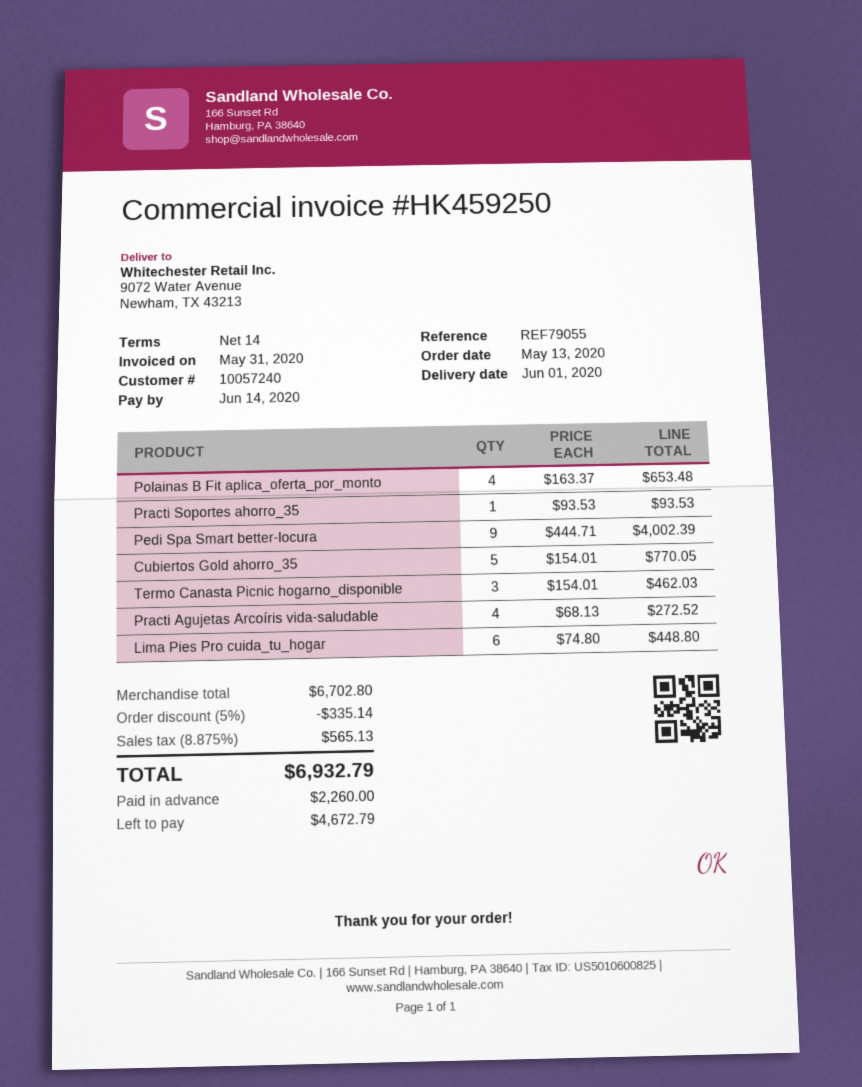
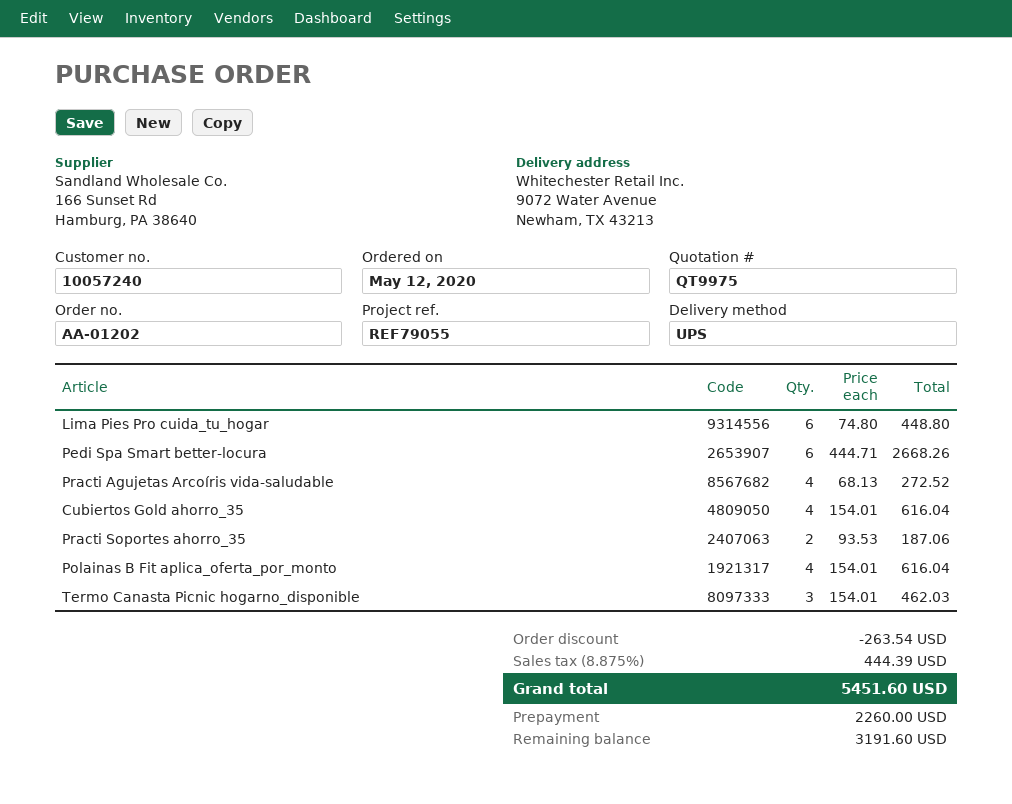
order date: 2020-05-13 -> 2020-05-12
Polainas B Fit aplica_oferta_por_monto: 4 x 163.37 = 653.48 -> 4 x 154.01 = 616.04
Practi Soportes ahorro_35: 1 x 93.53 = 93.53 -> 2 x 93.53 = 187.06
Pedi Spa Smart better-locura: 9 x 444.71 = 4002.39 -> 6 x 444.71 = 2668.26
Cubiertos Gold ahorro_35: 5 x 154.01 = 770.05 -> 4 x 154.01 = 616.04
discount: 335.14 -> 263.54
tax: 8.875% = 565.13 -> 8.875% = 444.39
total: 6932.79 -> 5451.60
balance: 4672.79 -> 3191.60

